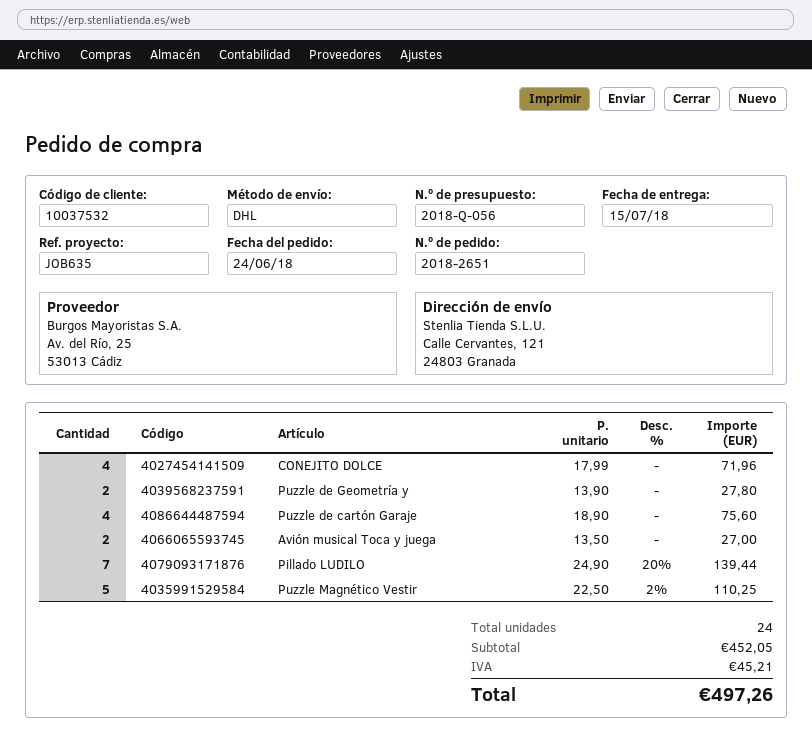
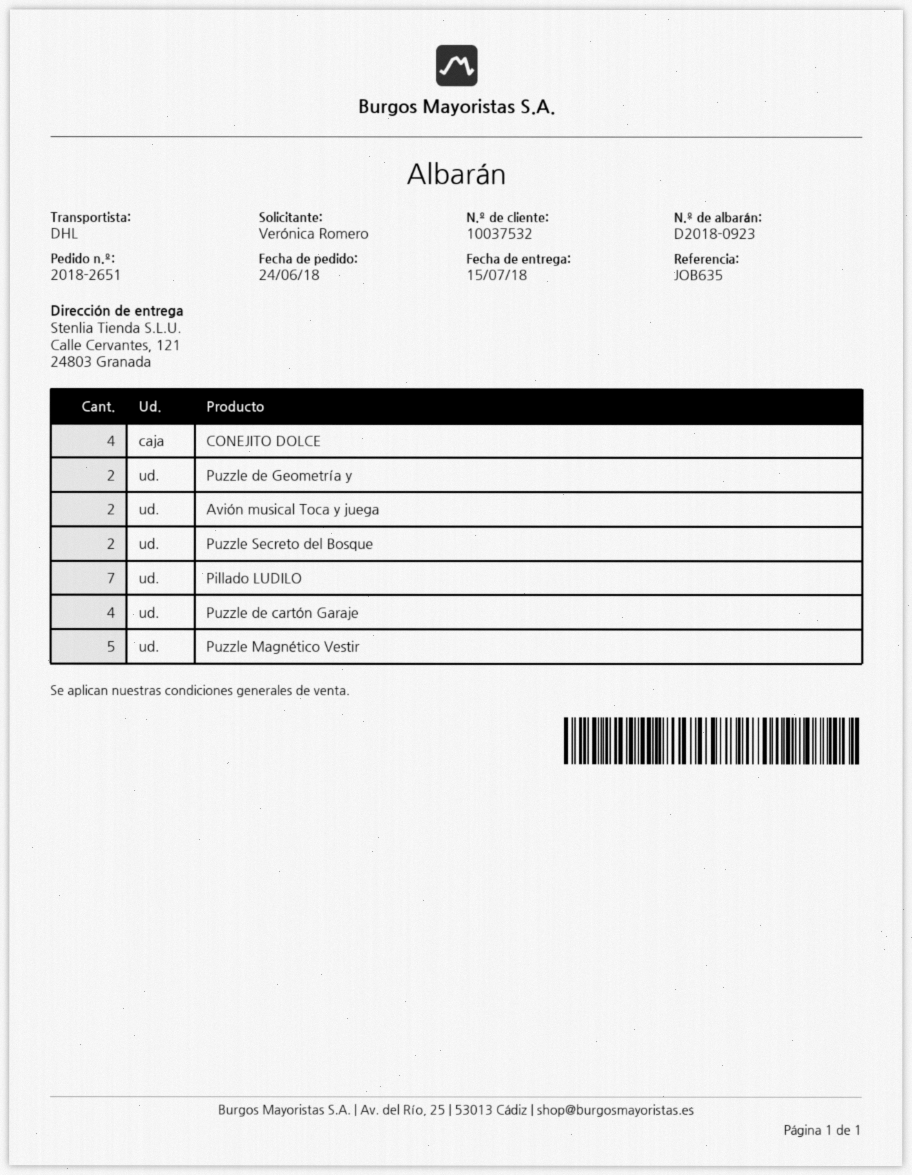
Puzzle Secreto del Bosque: none -> 2

